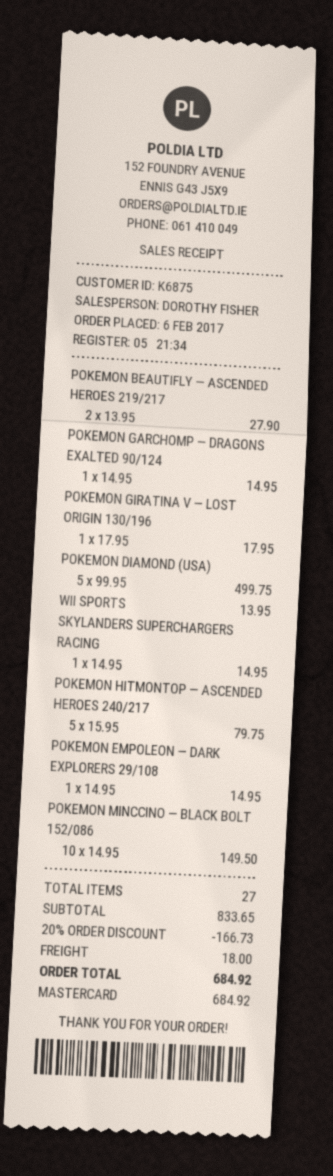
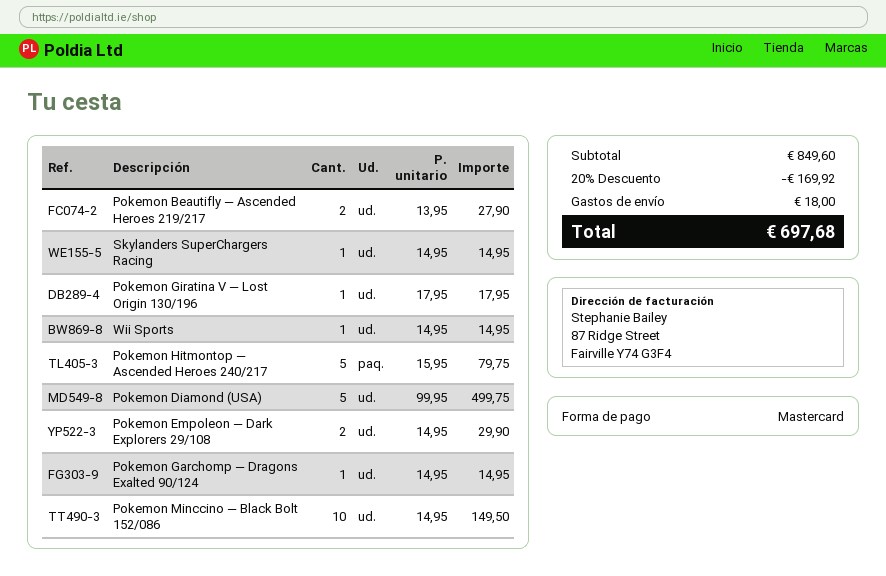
WII SPORTS: 1 x 13.95 = 13.95 -> 1 x 14.95 = 14.95
POKEMON EMPOLEON — DARK EXPLORERS 29/108: 1 x 14.95 = 14.95 -> 2 x 14.95 = 29.90
subtotal: 833.65 -> 849.60
discount: 20% = 166.73 -> 20% = 169.92
total: 684.92 -> 697.68

